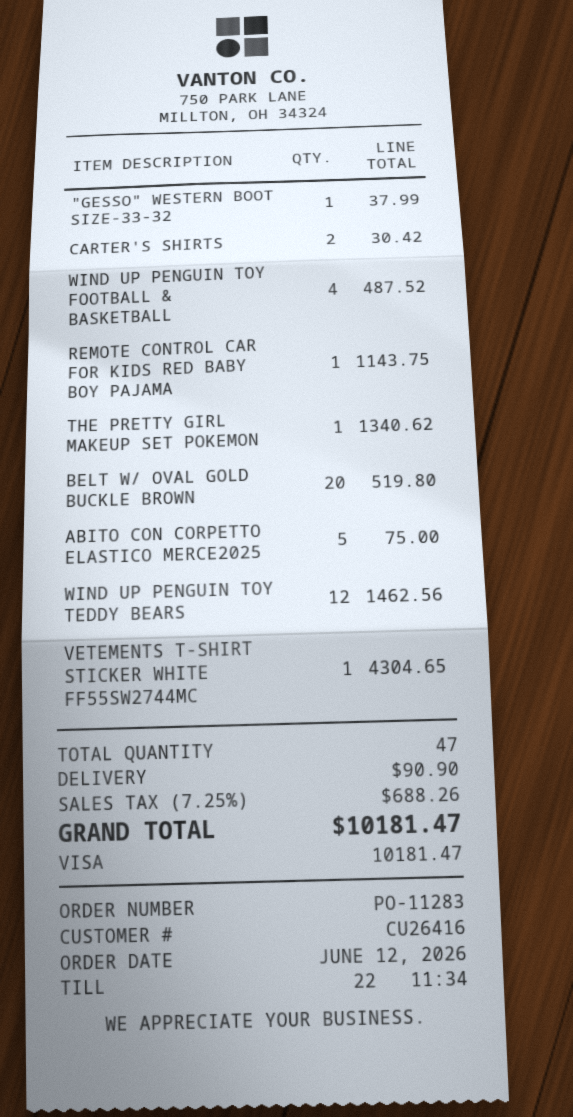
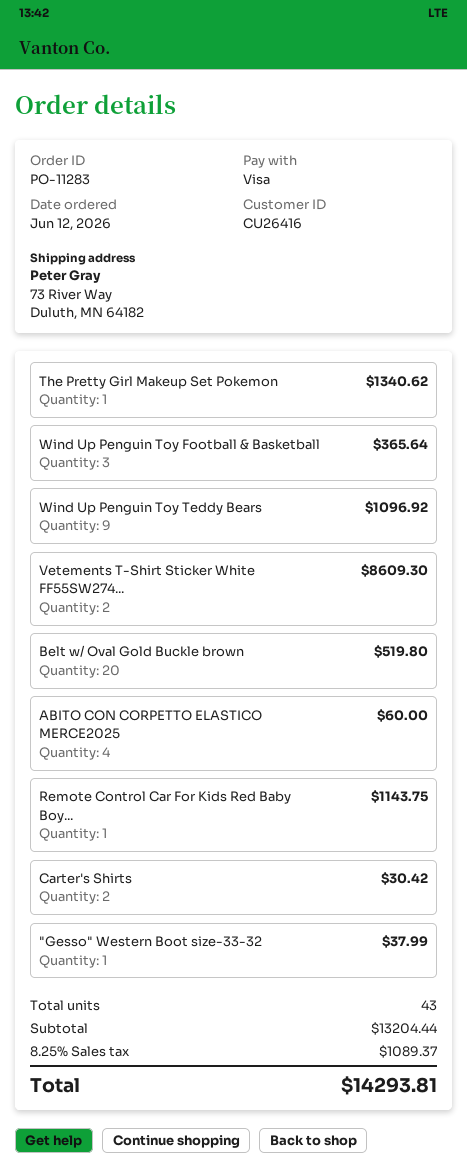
WIND UP PENGUIN TOY FOOTBALL & BASKETBALL: 4 for 487.52 -> 3 for 365.64
ABITO CON CORPETTO ELASTICO MERCE2025: 5 for 75.00 -> 4 for 60.00
WIND UP PENGUIN TOY TEDDY BEARS: 12 for 1462.56 -> 9 for 1096.92
VETEMENTS T-SHIRT STICKER WHITE FF55SW2744MC: 1 for 4304.65 -> 2 for 8609.30
total quantity: 47 -> 43
shipping: 90.90 -> none
tax: 7.25% = 688.26 -> 8.25% = 1089.37
total: 10181.47 -> 14293.81

